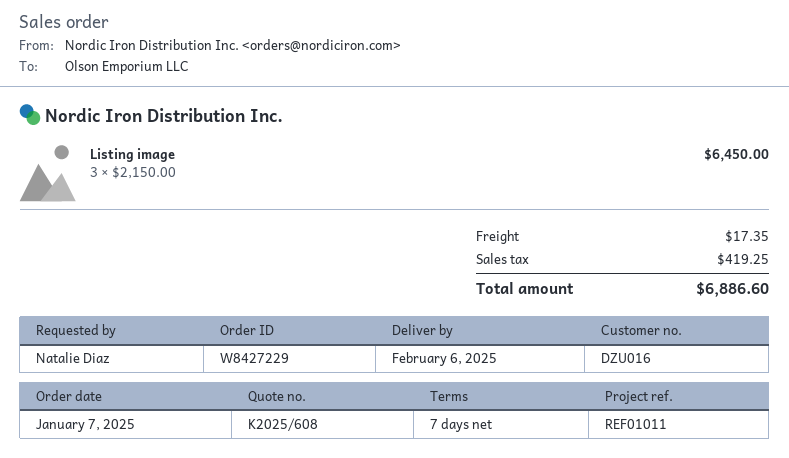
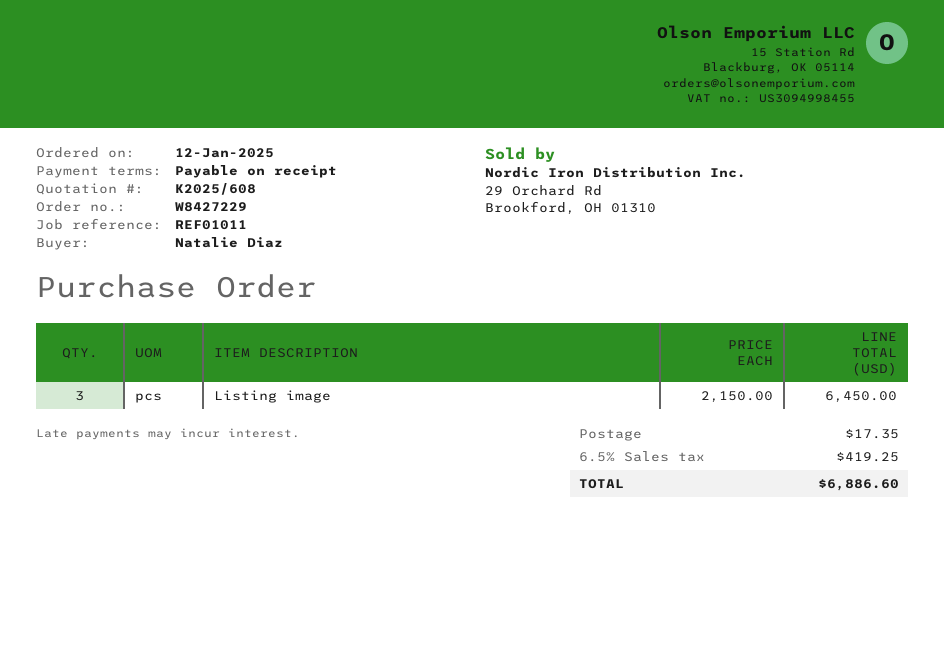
order date: 2025-01-07 -> 2025-01-12
payment terms: 7 days -> on receipt

